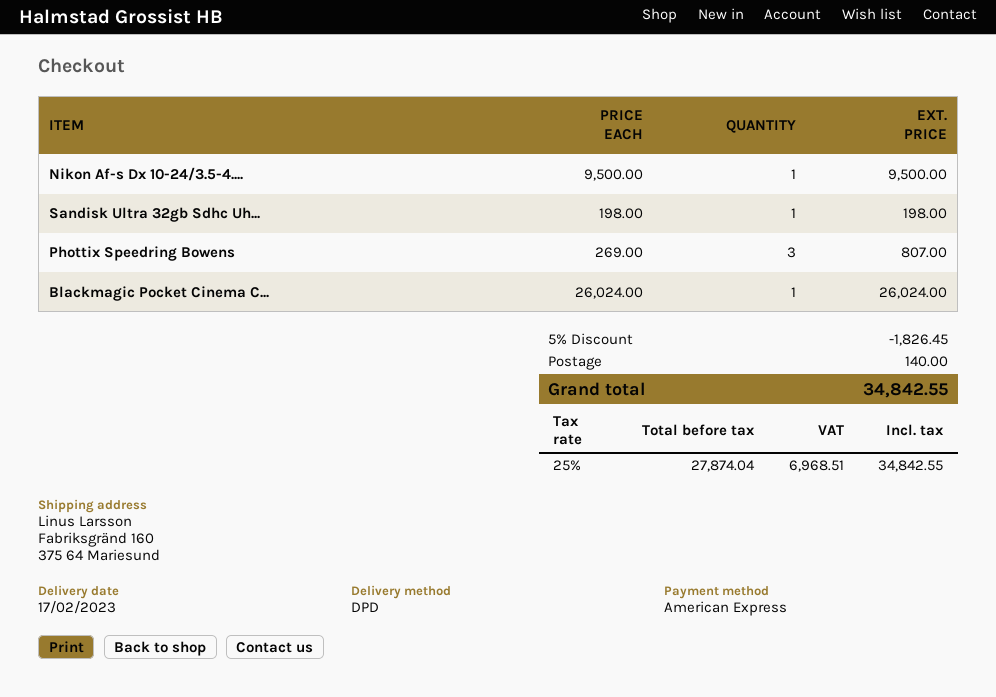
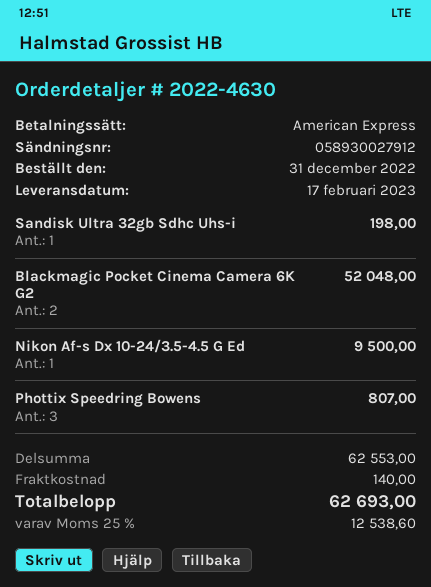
Blackmagic Pocket Cinema C...: 1 for 26024.00 -> 2 for 52048.00
discount: 5% = 1826.45 -> none
tax: 25% = 6968.51 -> 25% = 12538.60
total: 34842.55 -> 62693.00

